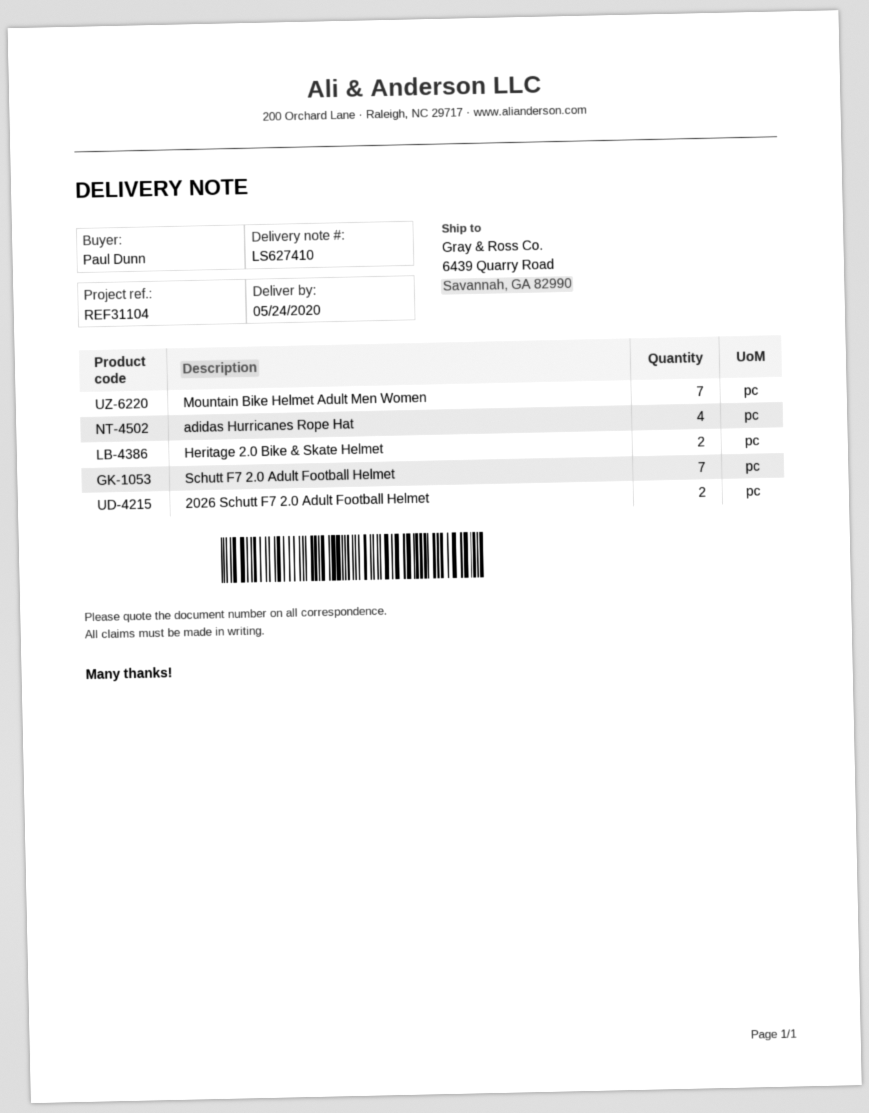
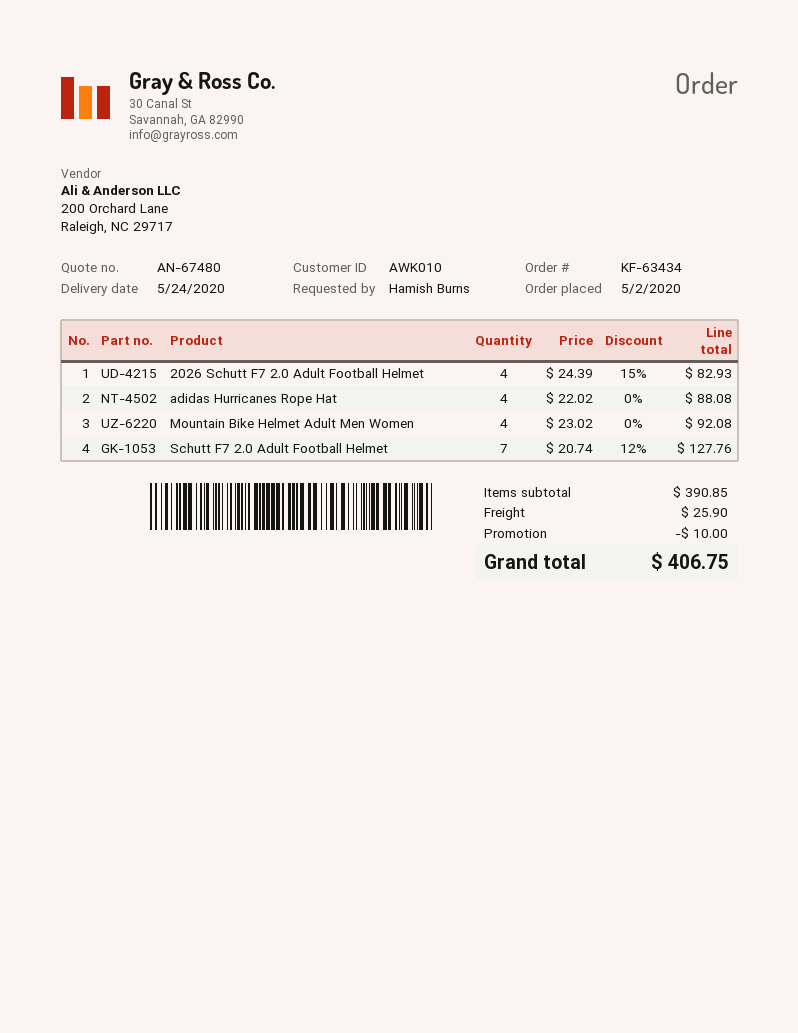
ordered by: Paul Dunn -> Hamish Burns
Mountain Bike Helmet Adult Men Women: 7 -> 4
Heritage 2.0 Bike & Skate Helmet: 2 -> none
2026 Schutt F7 2.0 Adult Football Helmet: 2 -> 4

